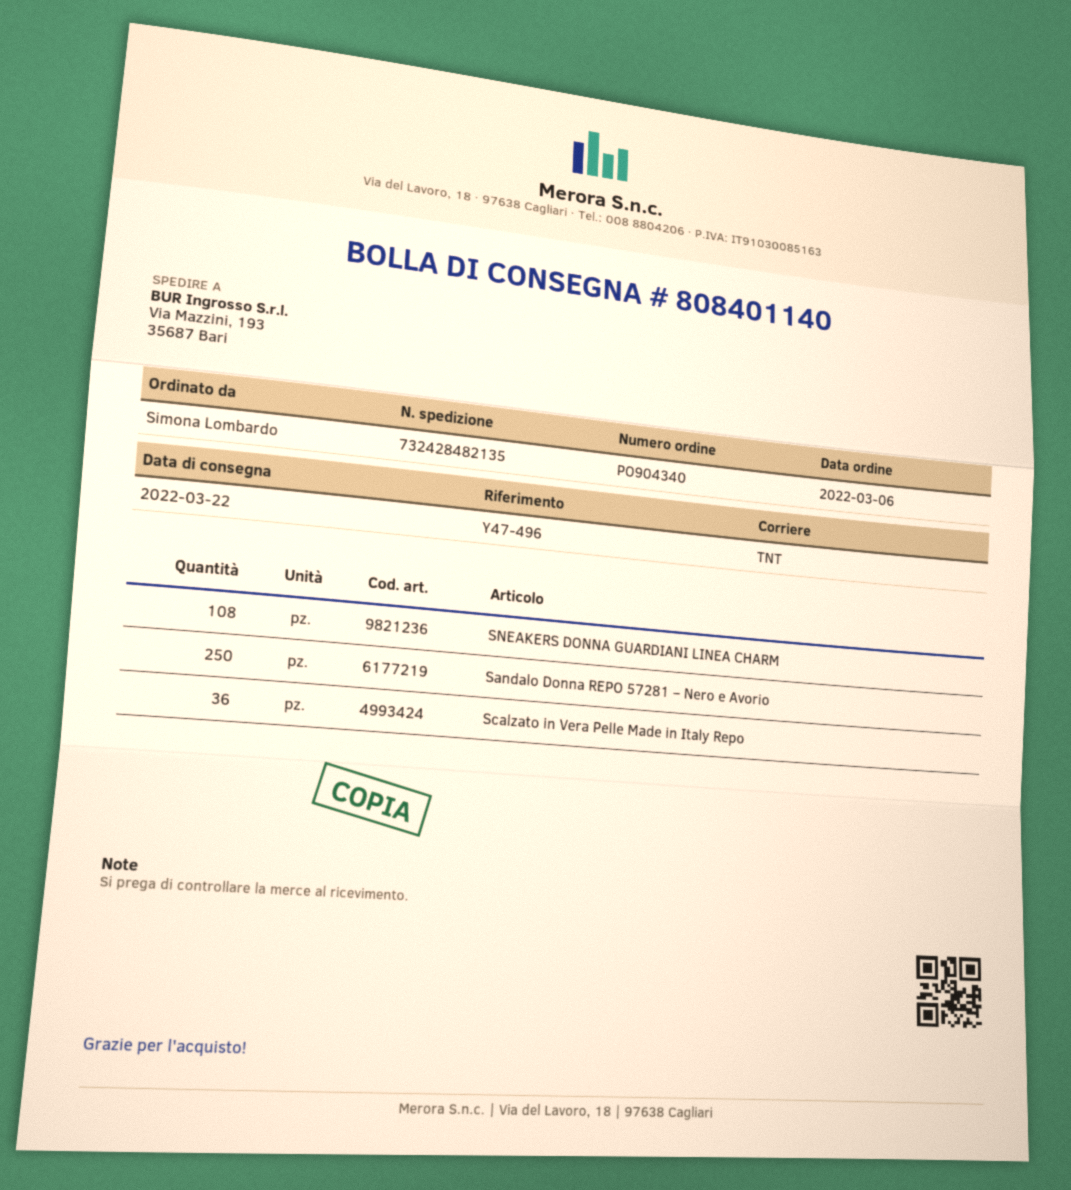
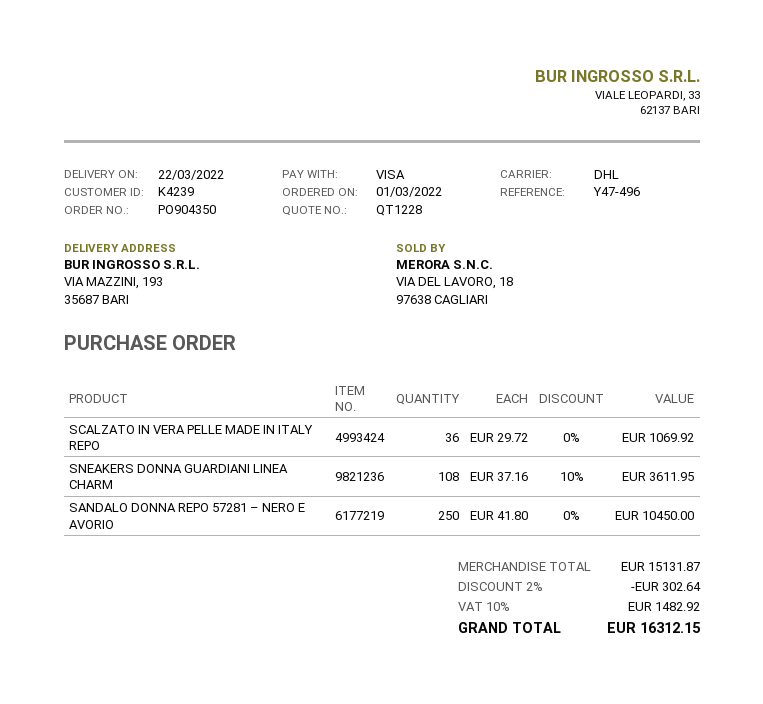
order number: PO904340 -> PO904350
order date: 2022-03-06 -> 2022-03-01
shipping method: TNT -> DHL

